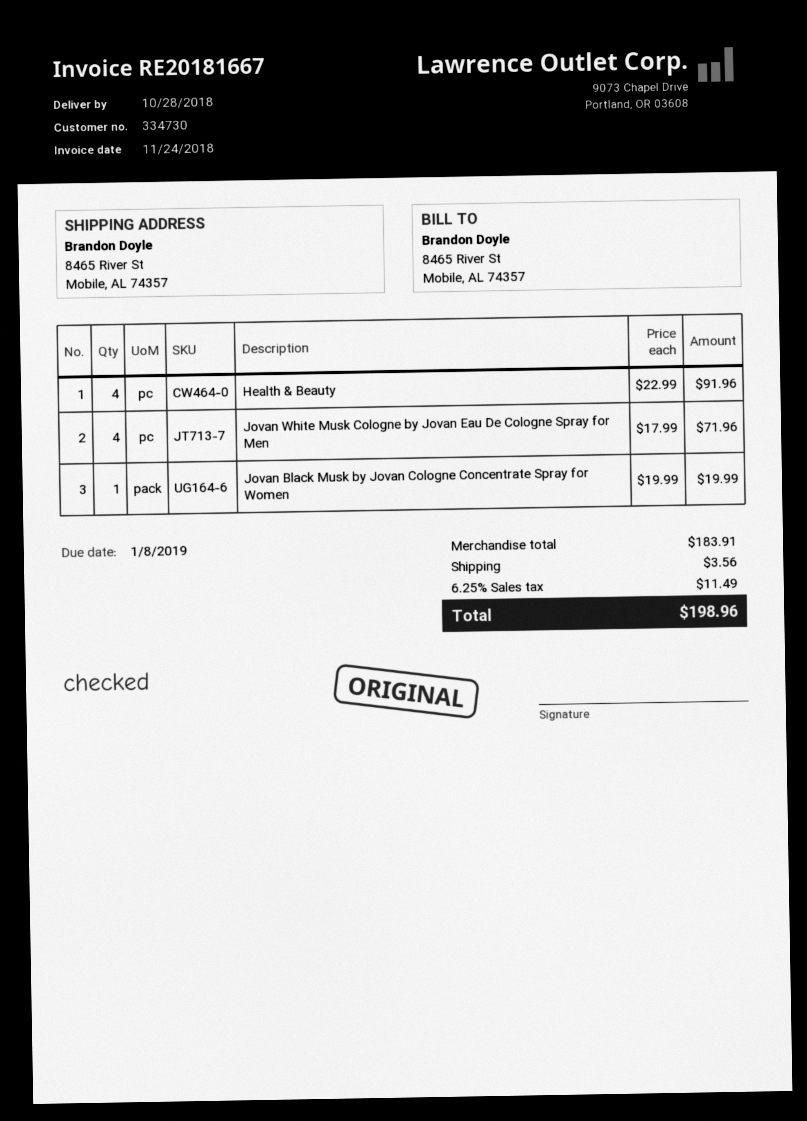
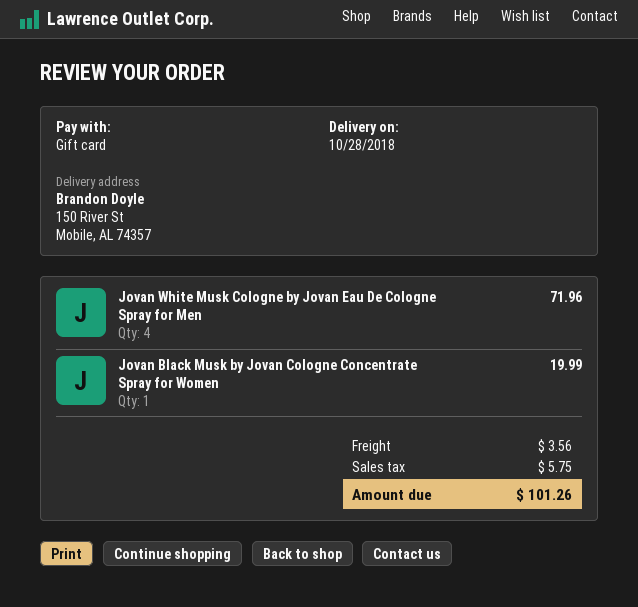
ship to: 8465 River St, Mobile, AL 74357 -> 150 River St, Mobile, AL 74357
Health & Beauty: 4 for 91.96 -> none
tax: 11.49 -> 5.75
total: 198.96 -> 101.26

